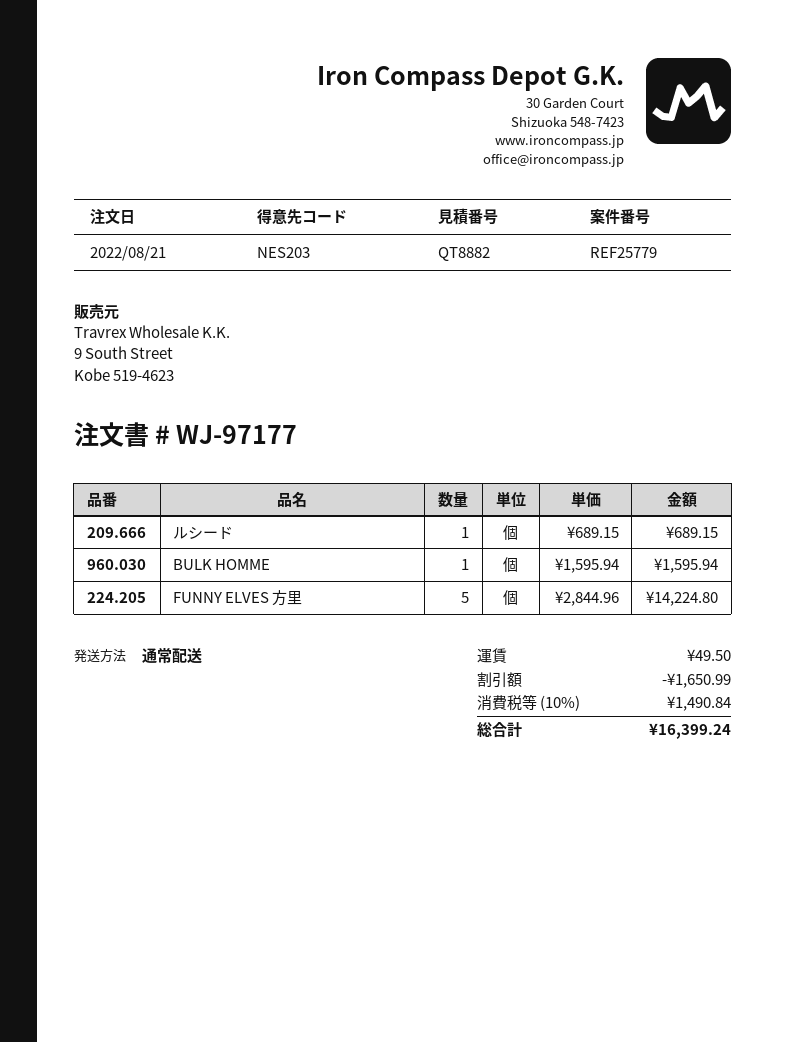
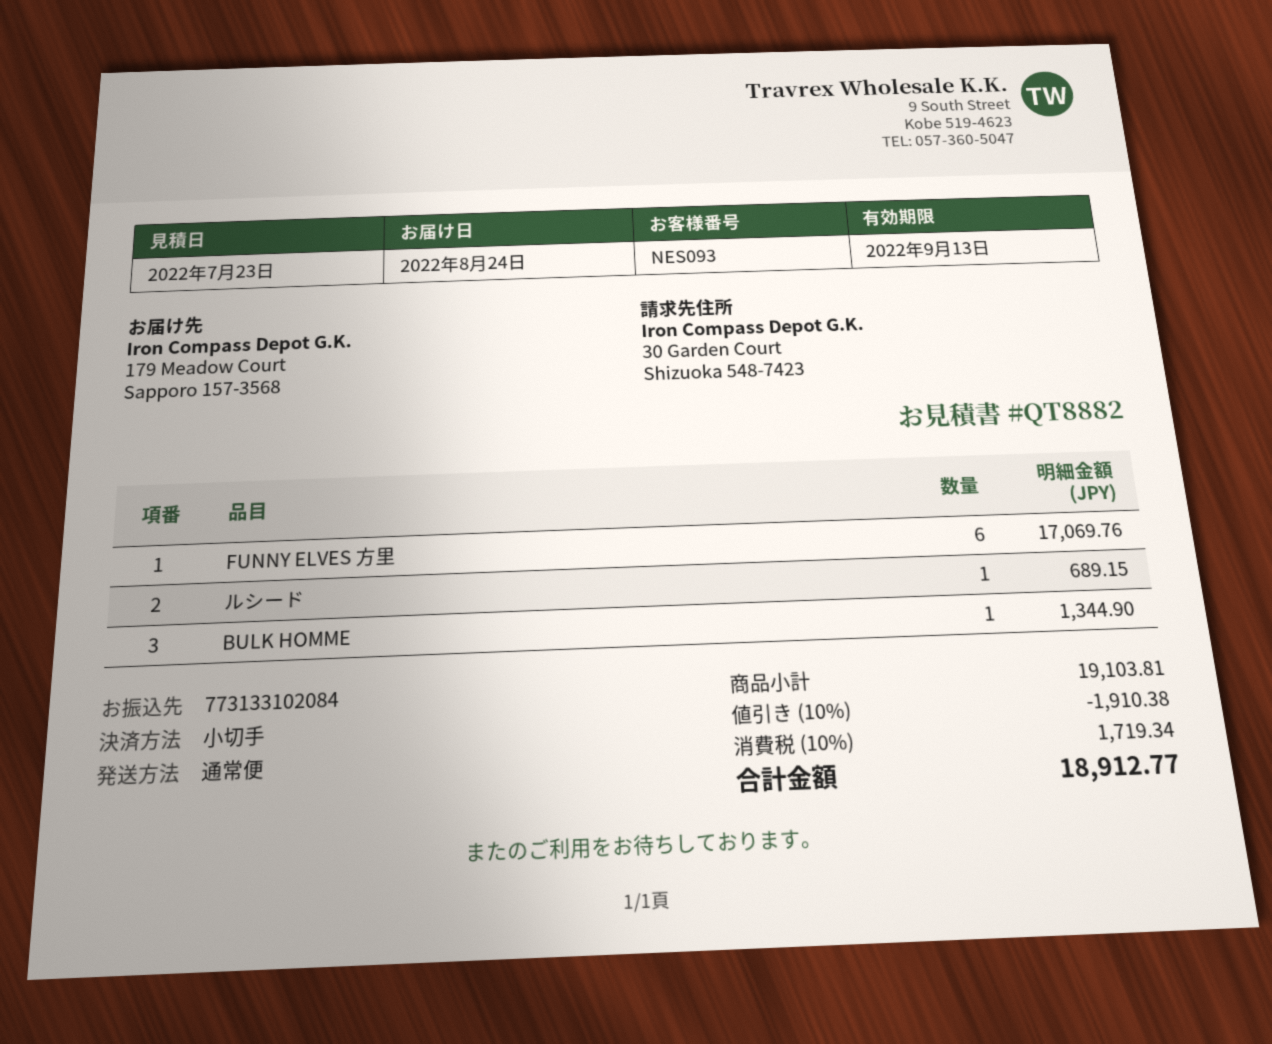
customer number: NES203 -> NES093
BULK HOMME: 1 for 1595.94 -> 1 for 1344.90
FUNNY ELVES 方里: 5 for 14224.80 -> 6 for 17069.76
discount: 1650.99 -> 1910.38
shipping: 49.50 -> none
tax: 10% = 1490.84 -> 10% = 1719.34
total: 16399.24 -> 18912.77

